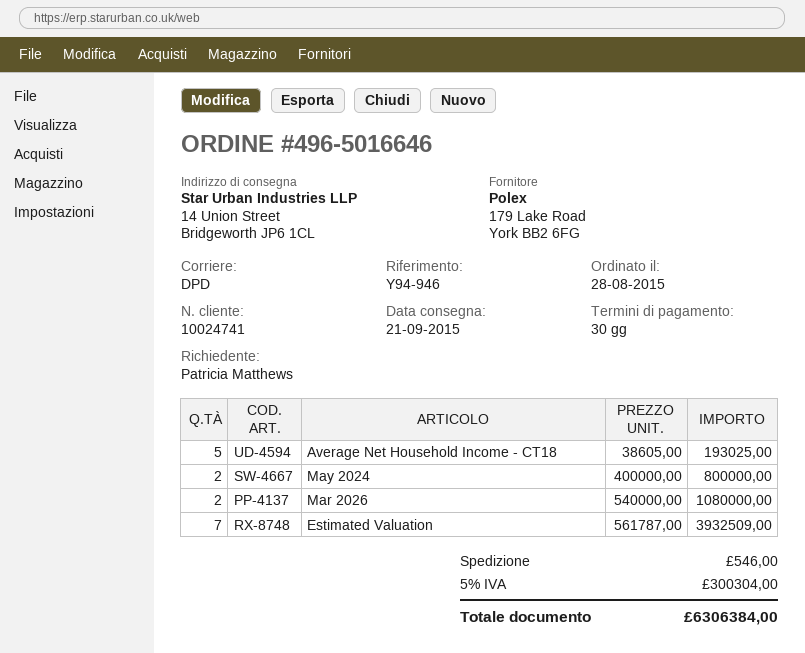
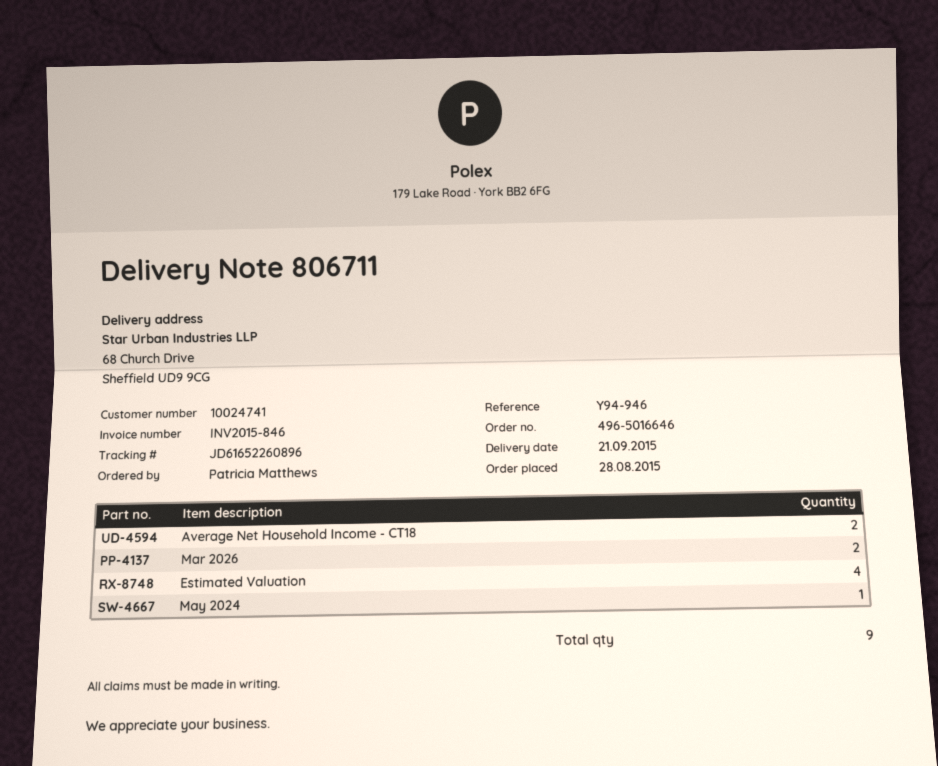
ship to: 14 Union Street, Bridgeworth JP6 1CL -> 68 Church Drive, Sheffield UD9 9CG
Average Net Household Income - CT18: 5 -> 2
May 2024: 2 -> 1
Estimated Valuation: 7 -> 4

